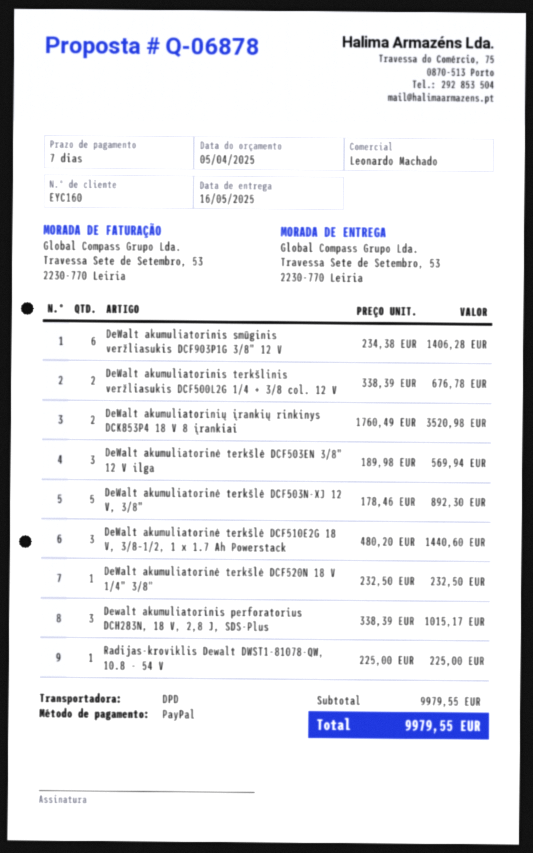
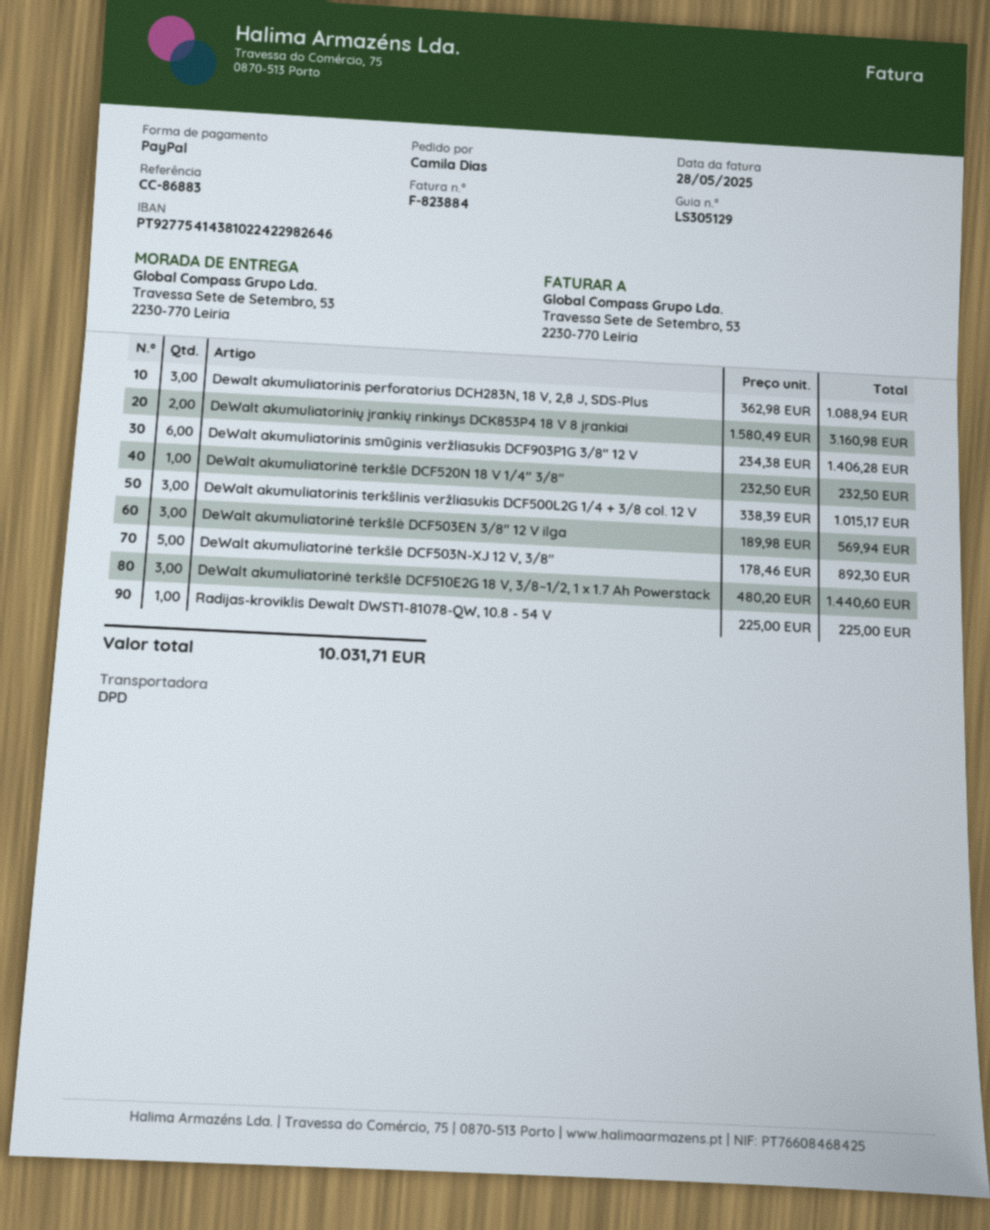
DeWalt akumuliatorinis terkšlinis veržliasukis DCF500L2G 1/4 + 3/8 col. 12 V: 2 x 338.39 = 676.78 -> 3 x 338.39 = 1015.17
DeWalt akumuliatorinių įrankių rinkinys DCK853P4 18 V 8 įrankiai: 2 x 1760.49 = 3520.98 -> 2 x 1580.49 = 3160.98
Dewalt akumuliatorinis perforatorius DCH283N, 18 V, 2,8 J, SDS-Plus: 3 x 338.39 = 1015.17 -> 3 x 362.98 = 1088.94
total: 9979.55 -> 10031.71

